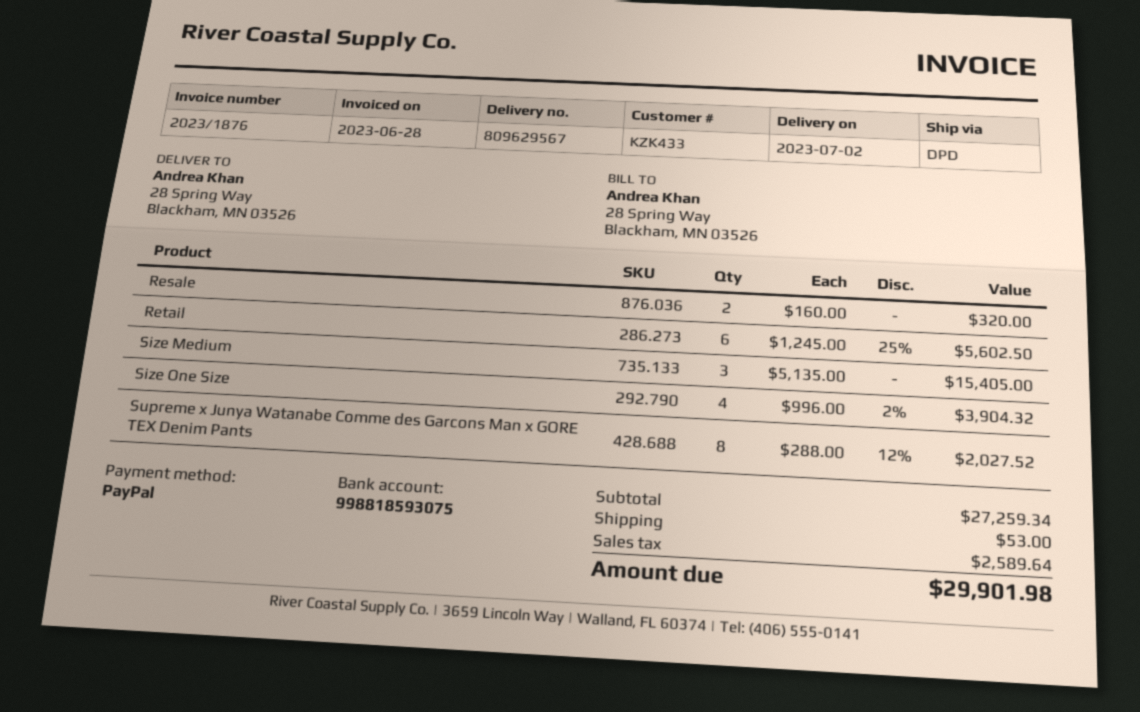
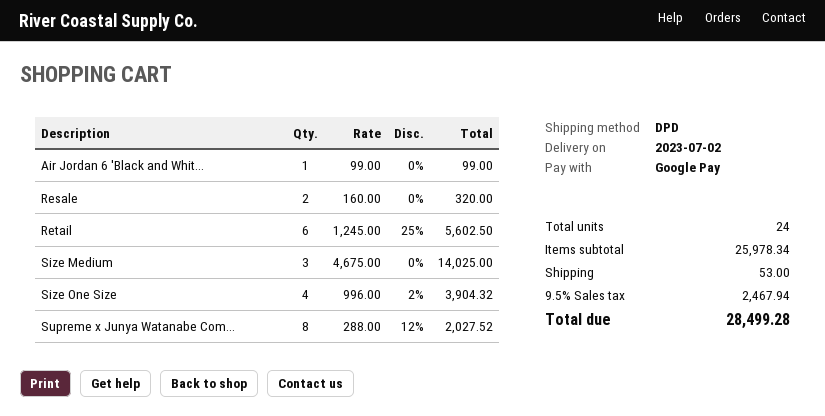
payment method: PayPal -> Google Pay
Size Medium: 3 x 5135.00 = 15405.00 -> 3 x 4675.00 = 14025.00
Air Jordan 6 'Black and Whit...: none -> 1 x 99.00 = 99.00
subtotal: 27259.34 -> 25978.34
tax: 2589.64 -> 2467.94
total: 29901.98 -> 28499.28

